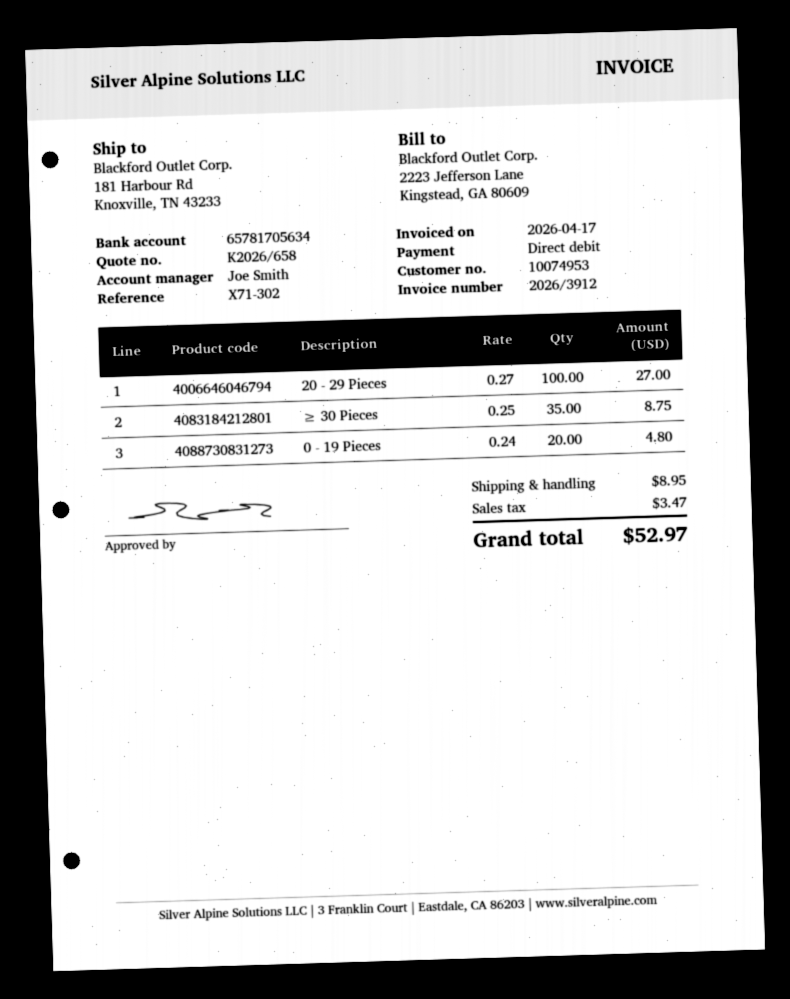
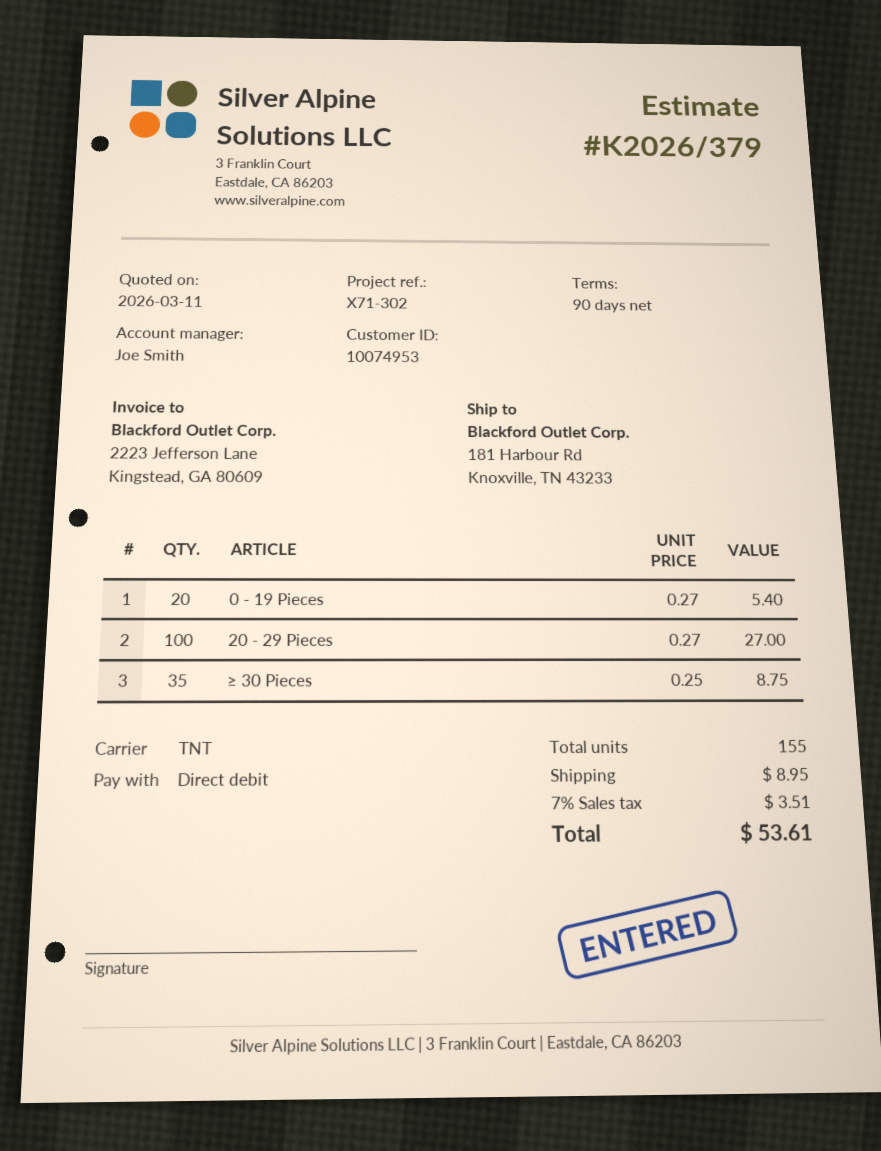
quote number: K2026/658 -> K2026/379
0 - 19 Pieces: 20 x 0.24 = 4.80 -> 20 x 0.27 = 5.40
tax: 3.47 -> 3.51
total: 52.97 -> 53.61

